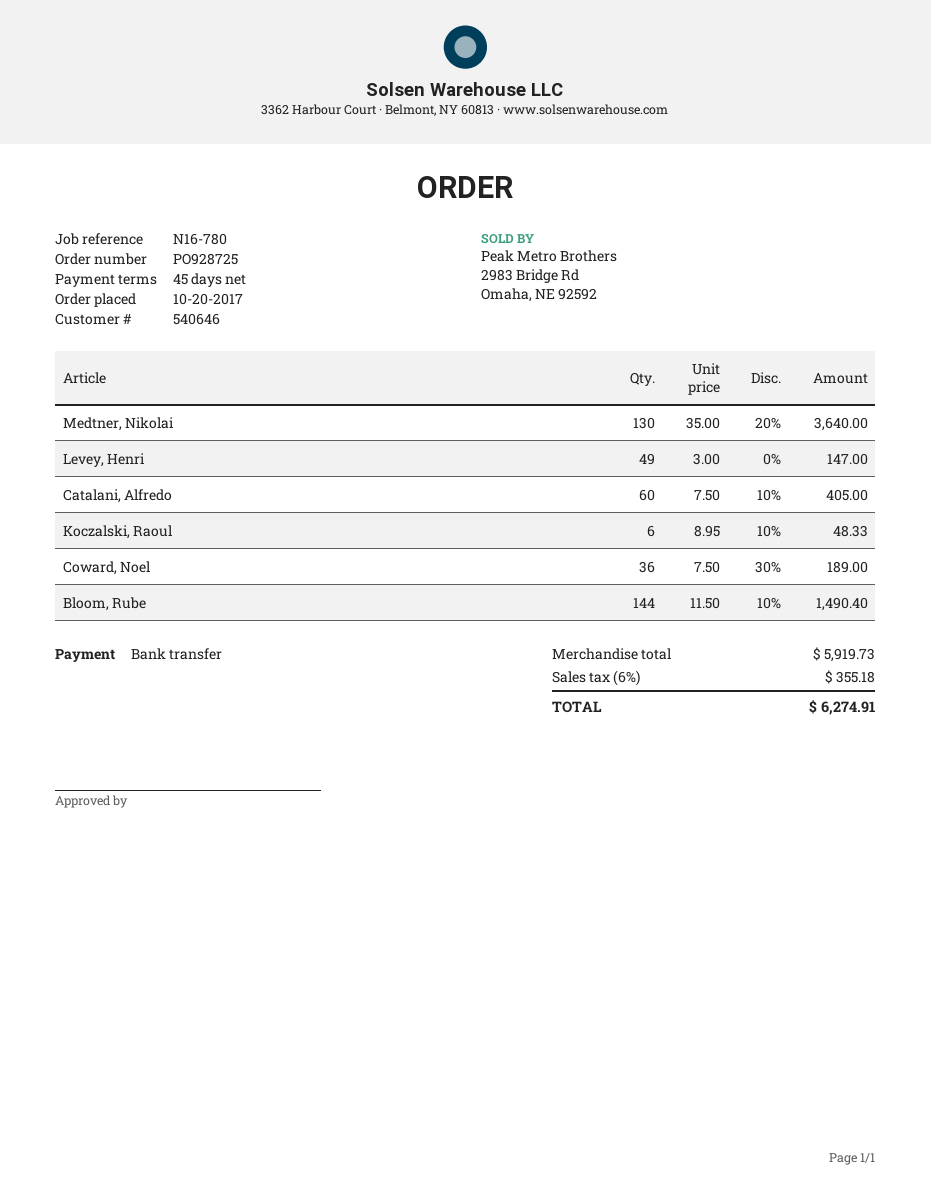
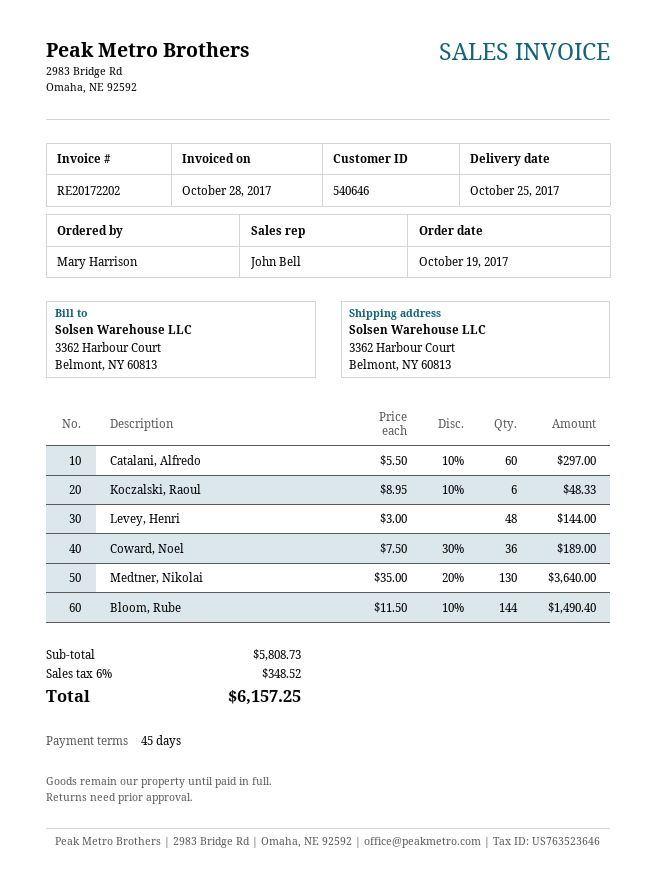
order date: 2017-10-20 -> 2017-10-19
Levey, Henri: 49 x 3.00 = 147.00 -> 48 x 3.00 = 144.00
Catalani, Alfredo: 60 x 7.50 - 10% = 405.00 -> 60 x 5.50 - 10% = 297.00
subtotal: 5919.73 -> 5808.73
tax: 6% = 355.18 -> 6% = 348.52
total: 6274.91 -> 6157.25

